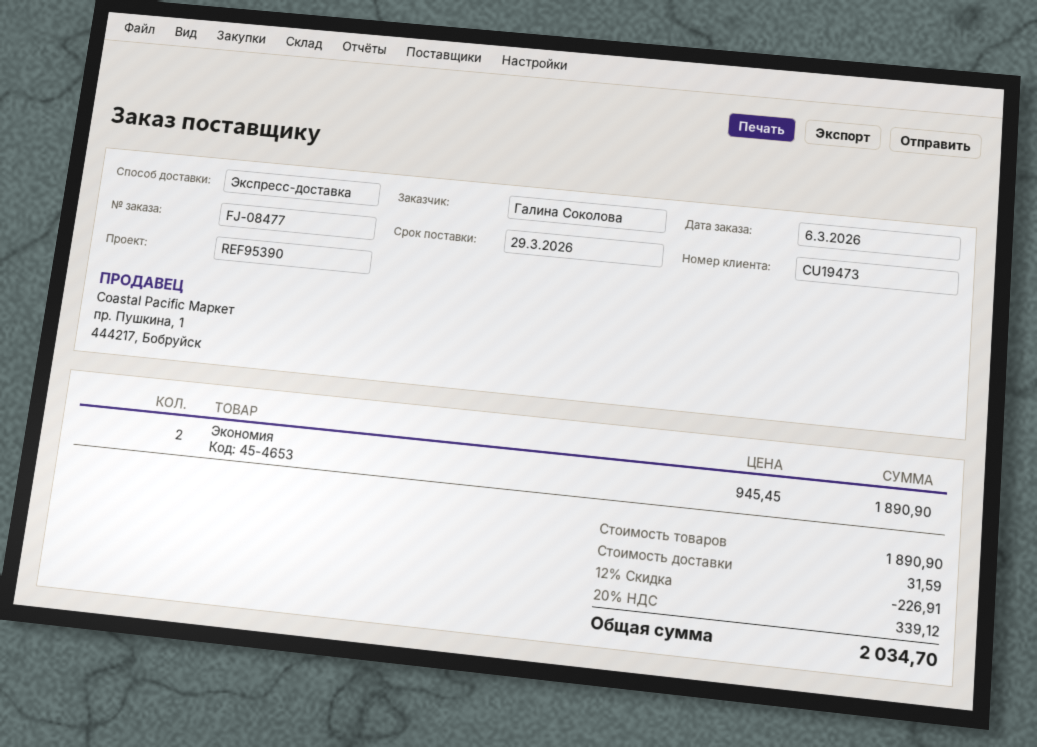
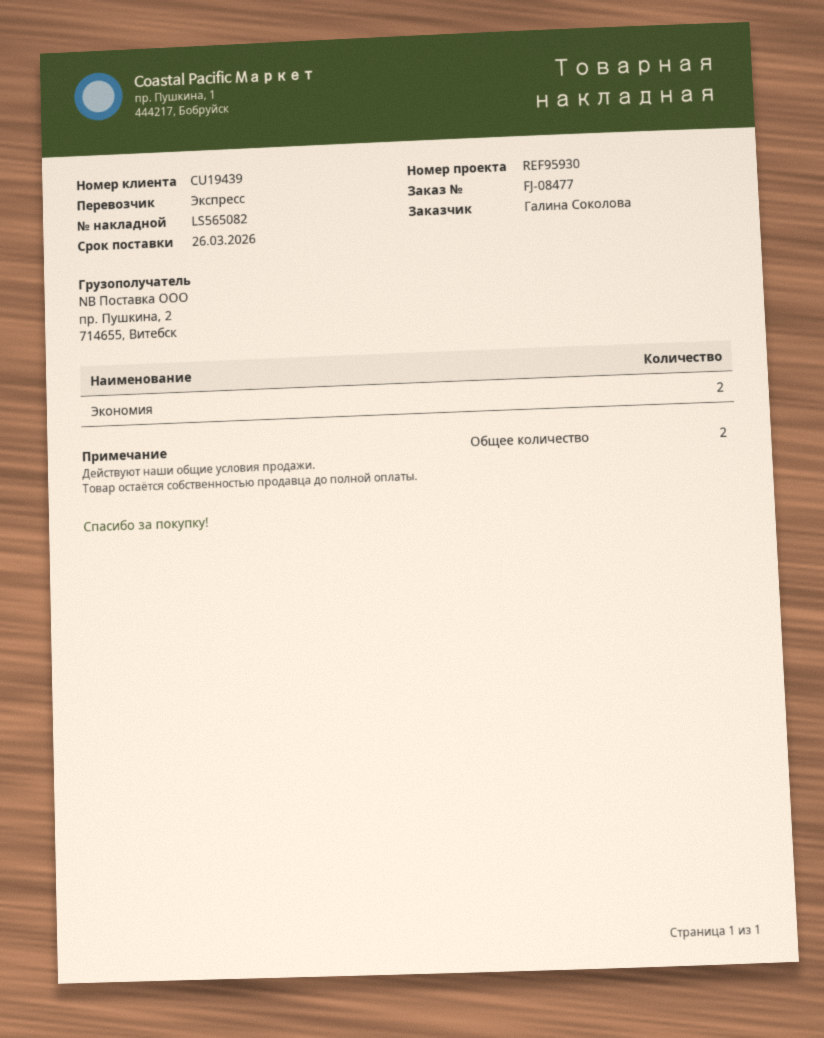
delivery date: 2026-03-29 -> 2026-03-26
customer number: CU19473 -> CU19439
reference: REF95390 -> REF95930

